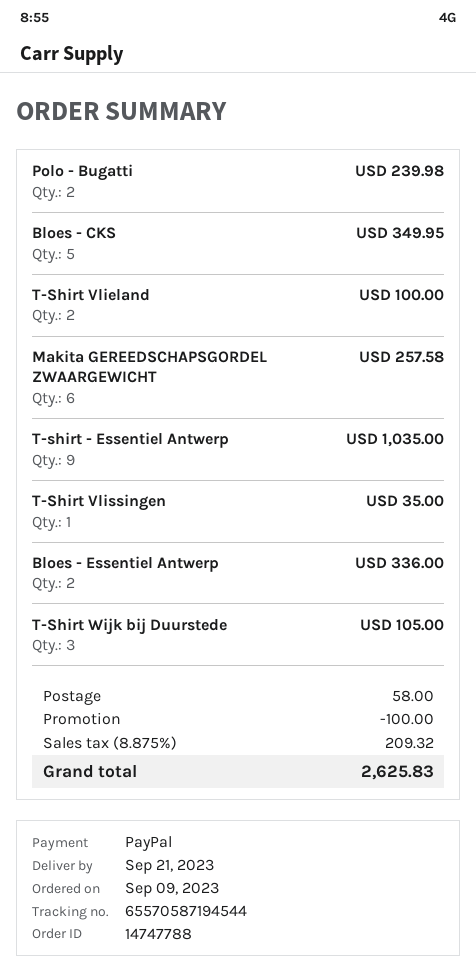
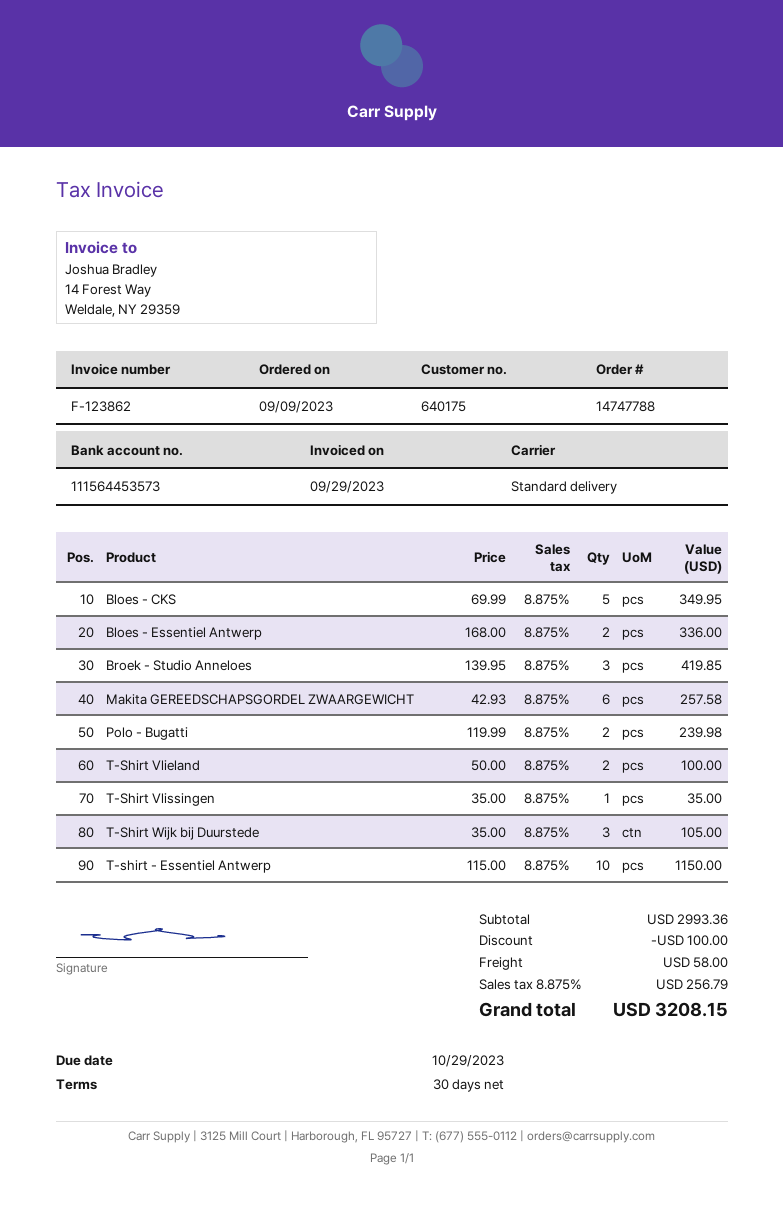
T-shirt - Essentiel Antwerp: 9 for 1035.00 -> 10 for 1150.00
Broek - Studio Anneloes: none -> 3 for 419.85
tax: 8.875% = 209.32 -> 8.875% = 256.79
total: 2625.83 -> 3208.15

